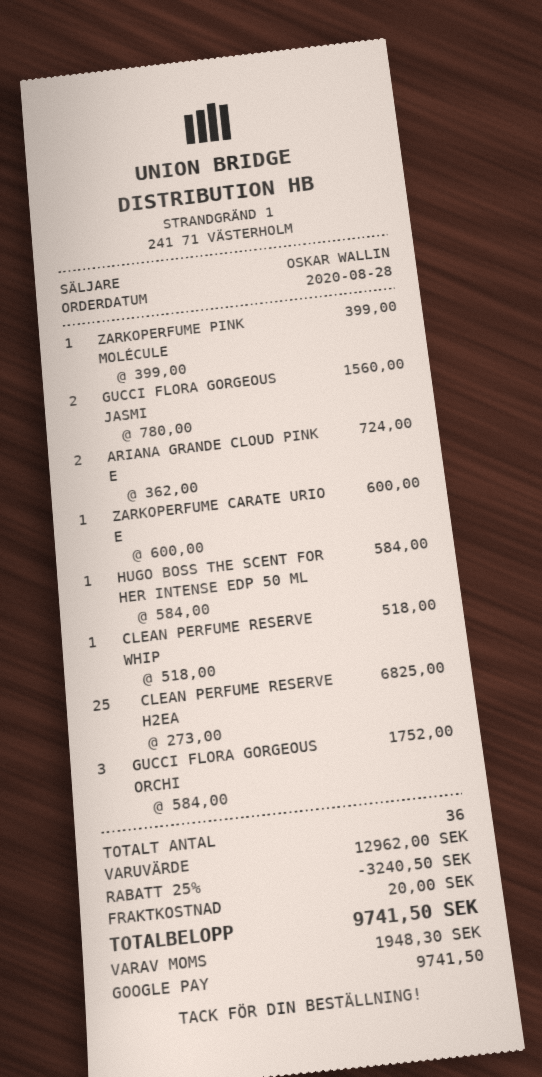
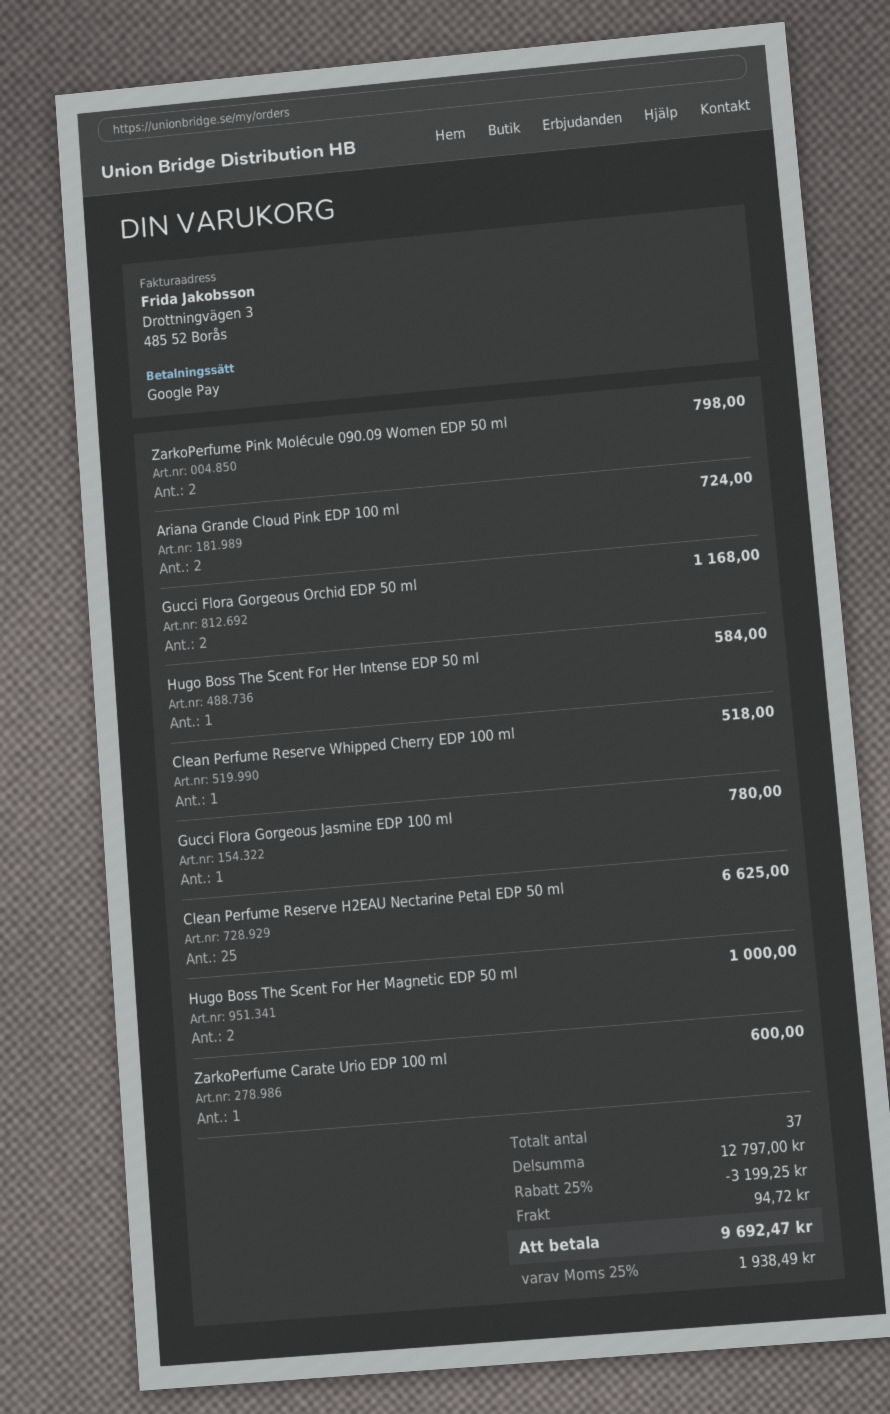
ZARKOPERFUME PINK MOLÉCULE: 1 for 399.00 -> 2 for 798.00
GUCCI FLORA GORGEOUS JASMI: 2 for 1560.00 -> 1 for 780.00
CLEAN PERFUME RESERVE H2EA: 25 for 6825.00 -> 25 for 6625.00
GUCCI FLORA GORGEOUS ORCHI: 3 for 1752.00 -> 2 for 1168.00
Hugo Boss The Scent For Her Magnetic EDP 50 ml: none -> 2 for 1000.00
total quantity: 36 -> 37
subtotal: 12962.00 -> 12797.00
discount: 25% = 3240.50 -> 25% = 3199.25
shipping: 20.00 -> 94.72
tax: 1948.30 -> 1938.49
total: 9741.50 -> 9692.47

